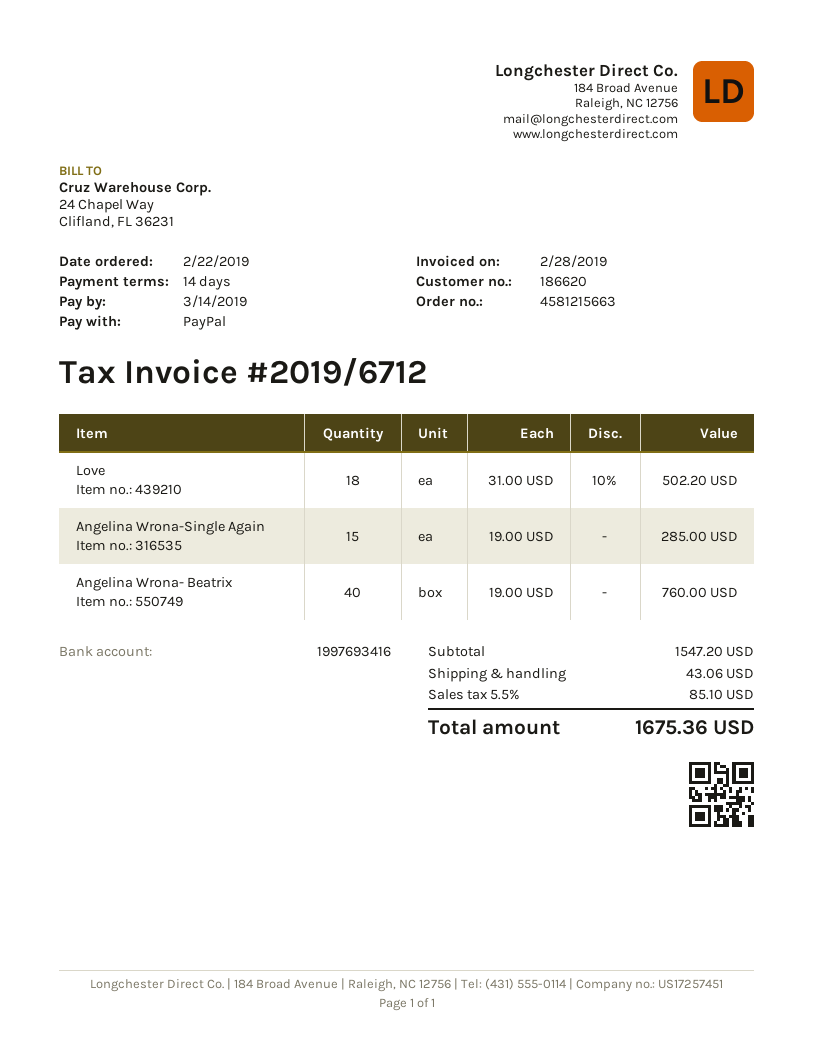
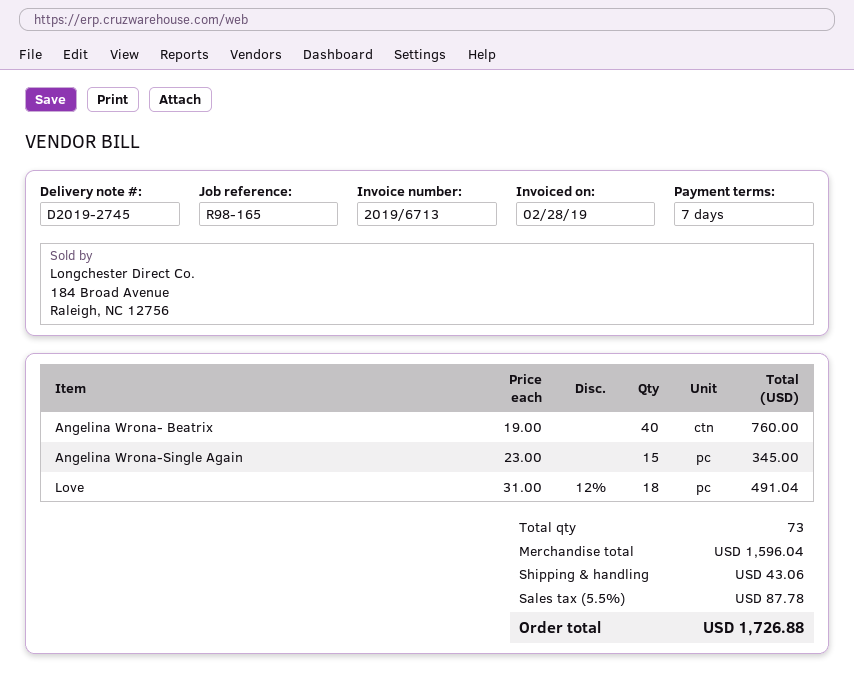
invoice number: 2019/6712 -> 2019/6713
payment terms: 14 days -> 7 days
Love: 18 x 31.00 - 10% = 502.20 -> 18 x 31.00 - 12% = 491.04
Angelina Wrona-Single Again: 15 x 19.00 = 285.00 -> 15 x 23.00 = 345.00
subtotal: 1547.20 -> 1596.04
tax: 5.5% = 85.10 -> 5.5% = 87.78
total: 1675.36 -> 1726.88

